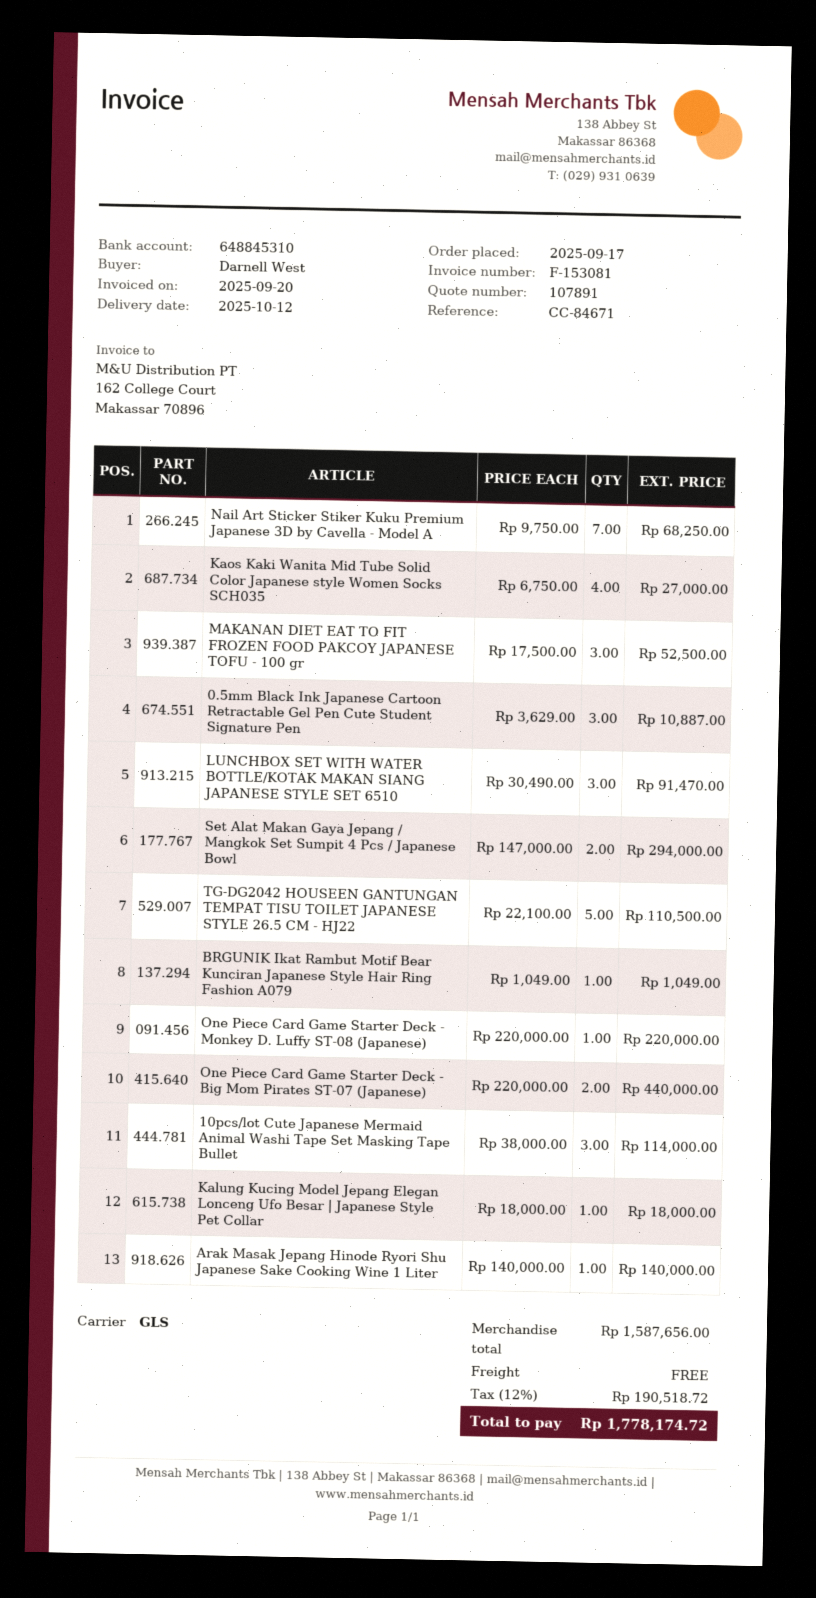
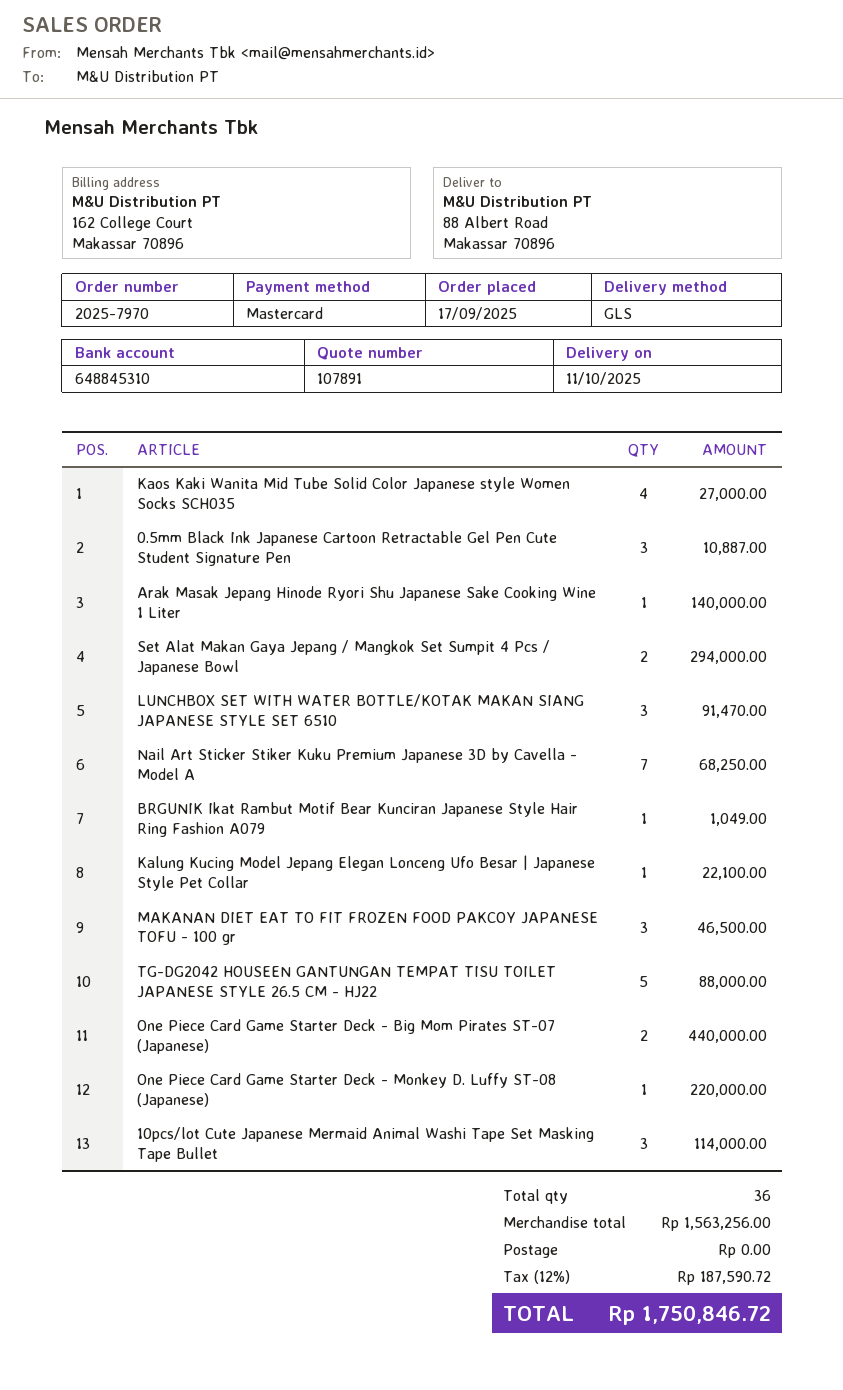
delivery date: 2025-10-12 -> 2025-10-11
MAKANAN DIET EAT TO FIT FROZEN FOOD PAKCOY JAPANESE TOFU - 100 gr: 3 for 52500.00 -> 3 for 46500.00
TG-DG2042 HOUSEEN GANTUNGAN TEMPAT TISU TOILET JAPANESE STYLE 26.5 CM - HJ22: 5 for 110500.00 -> 5 for 88000.00
Kalung Kucing Model Jepang Elegan Lonceng Ufo Besar | Japanese Style Pet Collar: 1 for 18000.00 -> 1 for 22100.00
subtotal: 1587656.00 -> 1563256.00
tax: 12% = 190518.72 -> 12% = 187590.72
total: 1778174.72 -> 1750846.72

